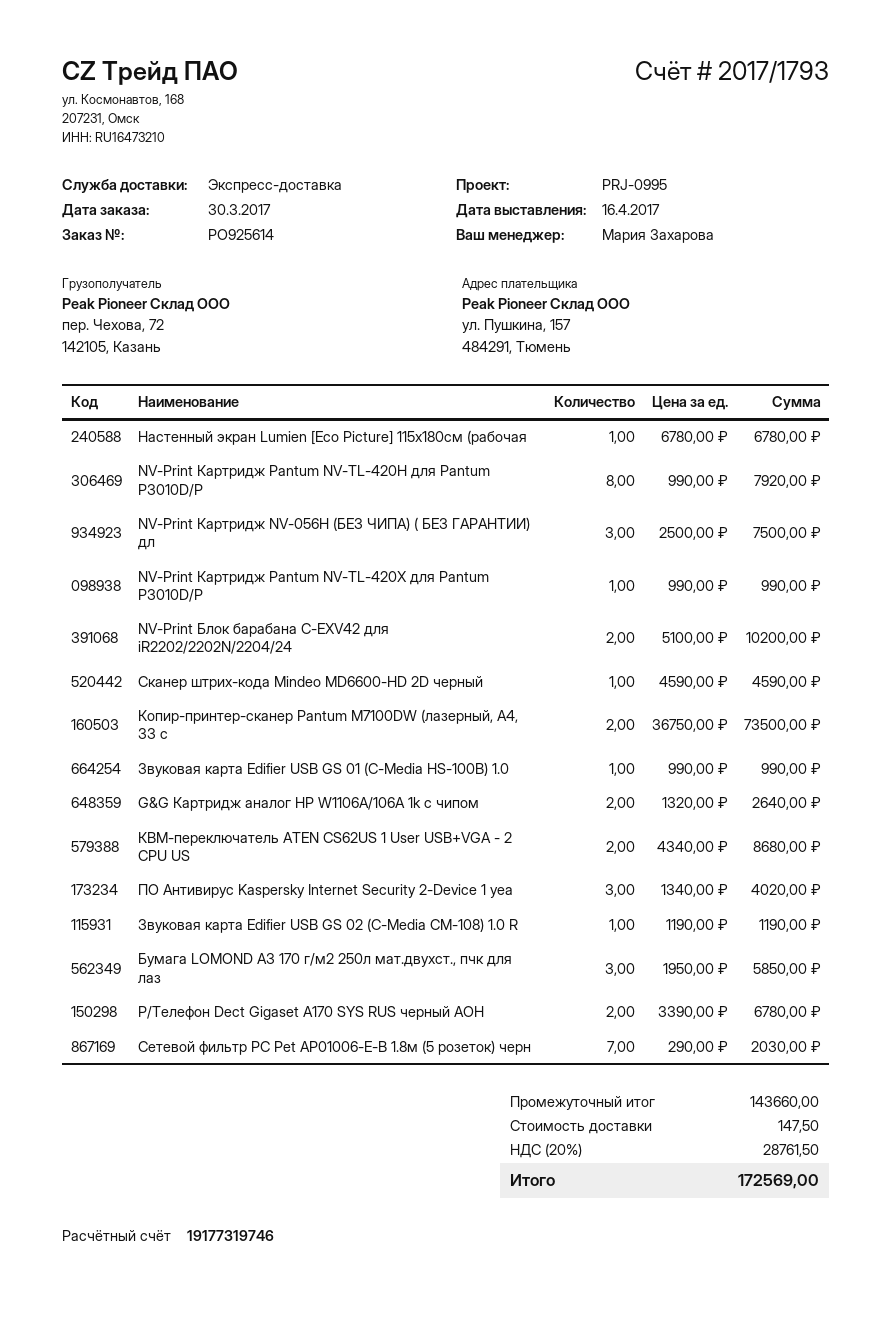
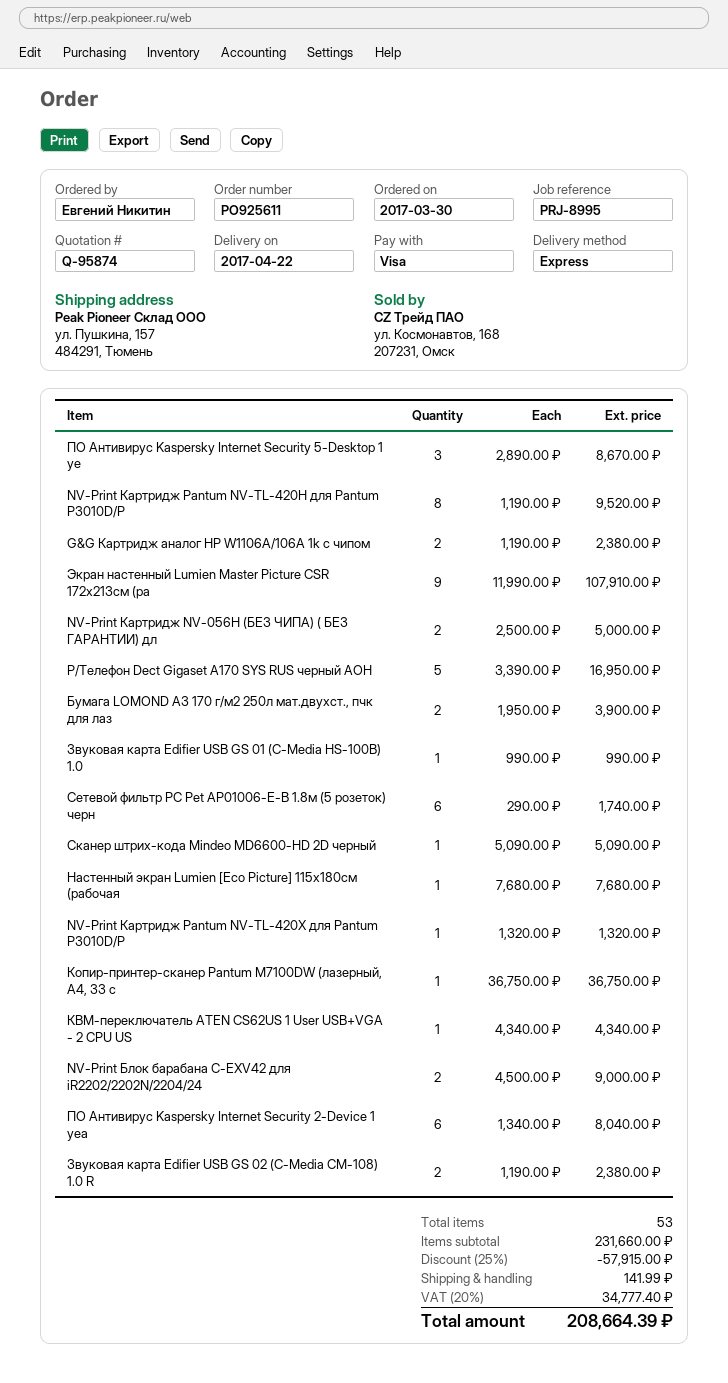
order number: PO925614 -> PO925611
reference: PRJ-0995 -> PRJ-8995
ship to: пер. Чехова, 72, 142105, Казань -> ул. Пушкина, 157, 484291, Тюмень
Настенный экран Lumien [Eco Picture] 115х180см (рабочая: 1 x 6780.00 = 6780.00 -> 1 x 7680.00 = 7680.00
NV-Print Картридж Pantum NV-TL-420H для Pantum P3010D/P: 8 x 990.00 = 7920.00 -> 8 x 1190.00 = 9520.00
NV-Print Картридж NV-056H (БЕЗ ЧИПА) ( БЕЗ ГАРАНТИИ) дл: 3 x 2500.00 = 7500.00 -> 2 x 2500.00 = 5000.00
NV-Print Картридж Pantum NV-TL-420X для Pantum P3010D/P: 1 x 990.00 = 990.00 -> 1 x 1320.00 = 1320.00
NV-Print Блок барабана C-EXV42 для iR2202/2202N/2204/24: 2 x 5100.00 = 10200.00 -> 2 x 4500.00 = 9000.00
Сканер штрих-кода Mindeo MD6600-HD 2D черный: 1 x 4590.00 = 4590.00 -> 1 x 5090.00 = 5090.00
Копир-принтер-сканер Pantum M7100DW (лазерный, А4, 33 с: 2 x 36750.00 = 73500.00 -> 1 x 36750.00 = 36750.00
G&G Картридж аналог HP W1106A/106A 1k с чипом: 2 x 1320.00 = 2640.00 -> 2 x 1190.00 = 2380.00
КВМ-переключатель ATEN CS62US 1 User USB+VGA - 2 CPU US: 2 x 4340.00 = 8680.00 -> 1 x 4340.00 = 4340.00
ПО Антивирус Kaspersky Internet Security 2-Device 1 yea: 3 x 1340.00 = 4020.00 -> 6 x 1340.00 = 8040.00
Звуковая карта Edifier USB GS 02 (C-Media CM-108) 1.0 R: 1 x 1190.00 = 1190.00 -> 2 x 1190.00 = 2380.00
Бумага LOMOND A3 170 г/м2 250л мат.двухст., пчк для лаз: 3 x 1950.00 = 5850.00 -> 2 x 1950.00 = 3900.00
Р/Телефон Dect Gigaset A170 SYS RUS черный АОН: 2 x 3390.00 = 6780.00 -> 5 x 3390.00 = 16950.00
Сетевой фильтр PC Pet AP01006-E-B 1.8м (5 розеток) черн: 7 x 290.00 = 2030.00 -> 6 x 290.00 = 1740.00
ПО Антивирус Kaspersky Internet Security 5-Desktop 1 ye: none -> 3 x 2890.00 = 8670.00
Экран настенный Lumien Master Picture CSR 172x213см (ра: none -> 9 x 11990.00 = 107910.00
subtotal: 143660.00 -> 231660.00
discount: none -> 25% = 57915.00
shipping: 147.50 -> 141.99
tax: 20% = 28761.50 -> 20% = 34777.40
total: 172569.00 -> 208664.39

